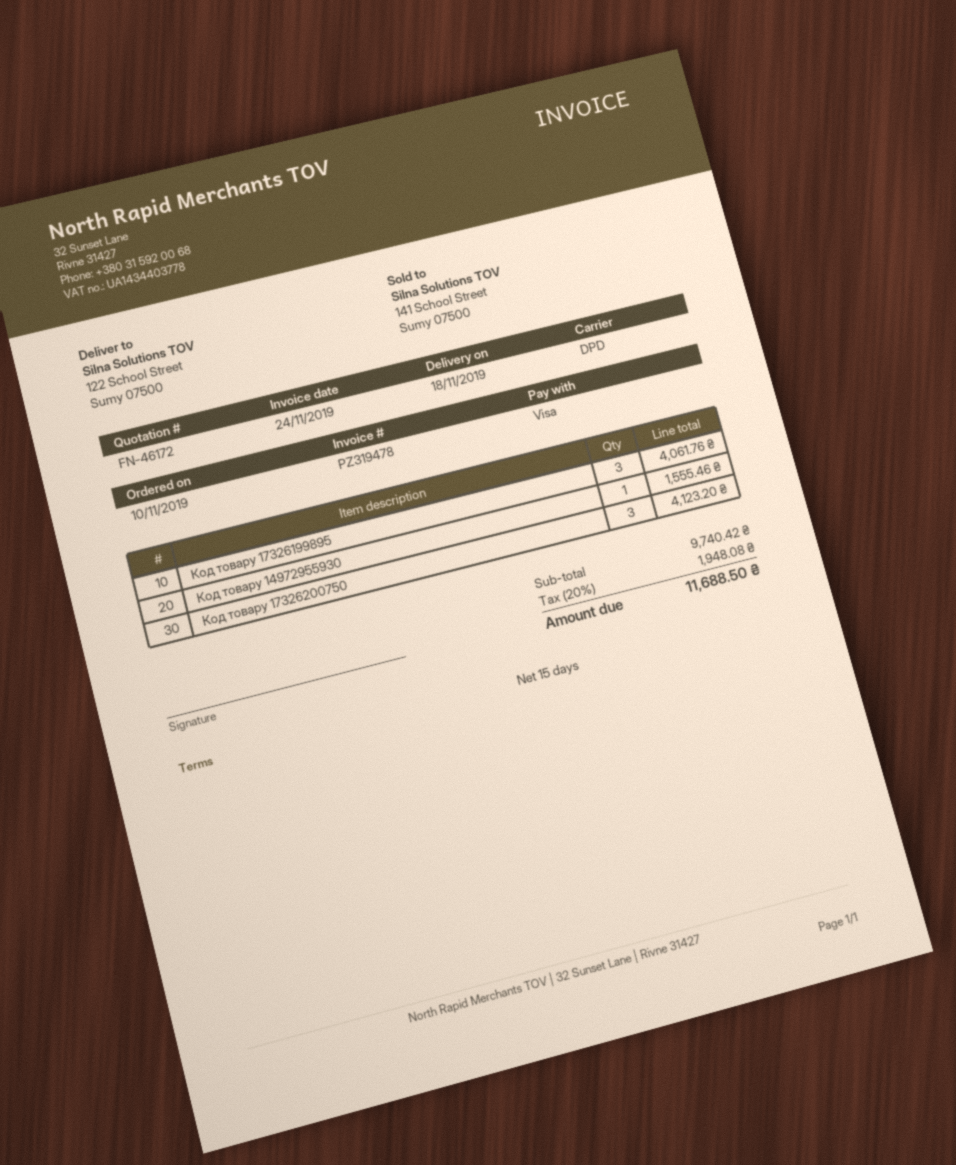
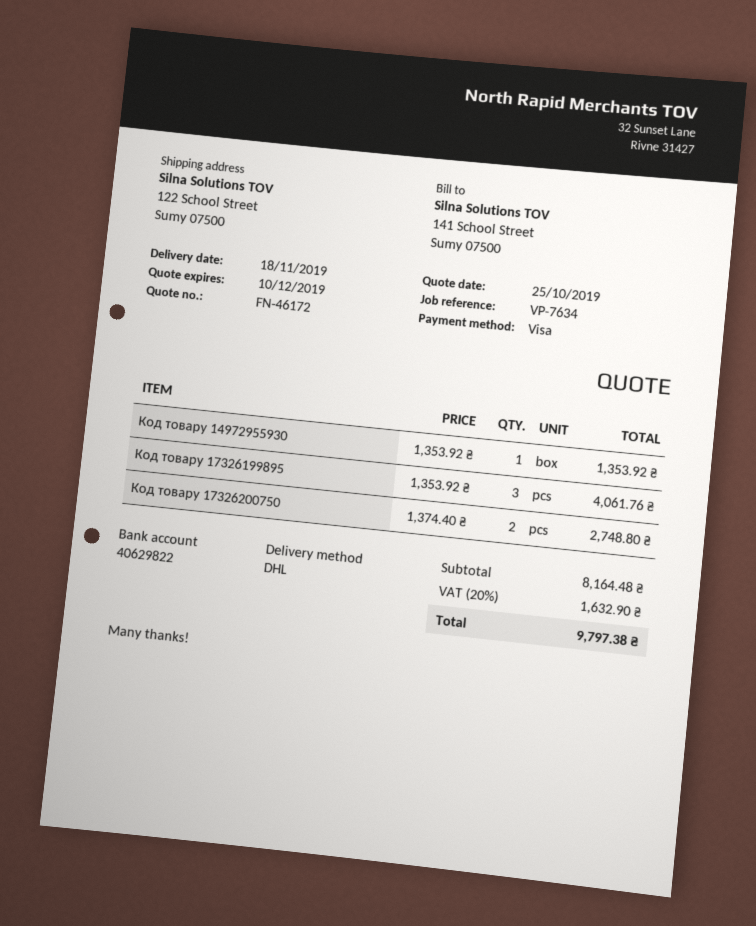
shipping method: DPD -> DHL
Код товару 14972955930: 1 for 1555.46 -> 1 for 1353.92
Код товару 17326200750: 3 for 4123.20 -> 2 for 2748.80
subtotal: 9740.42 -> 8164.48
tax: 20% = 1948.08 -> 20% = 1632.90
total: 11688.50 -> 9797.38

